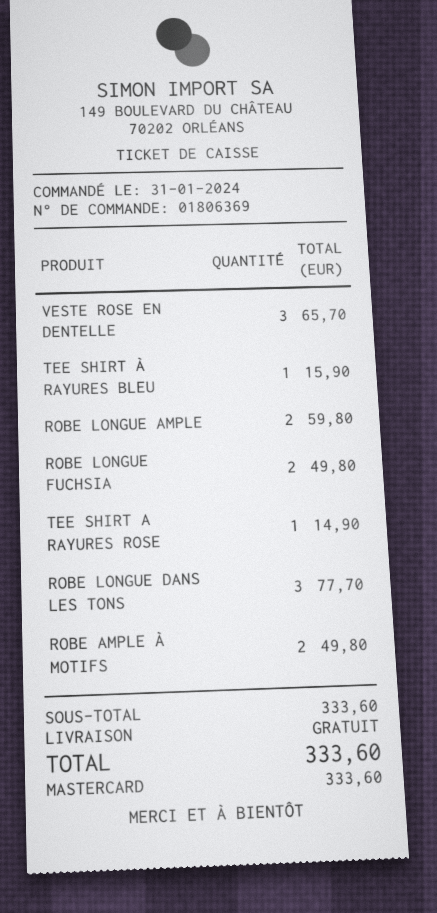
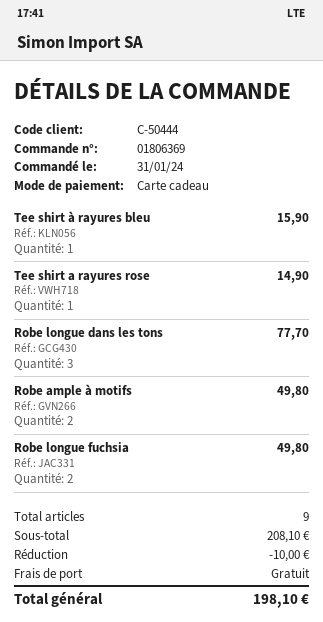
payment method: Mastercard -> gift card
VESTE ROSE EN DENTELLE: 3 for 65.70 -> none
ROBE LONGUE AMPLE: 2 for 59.80 -> none
subtotal: 333.60 -> 208.10
discount: none -> 10.00
total: 333.60 -> 198.10

